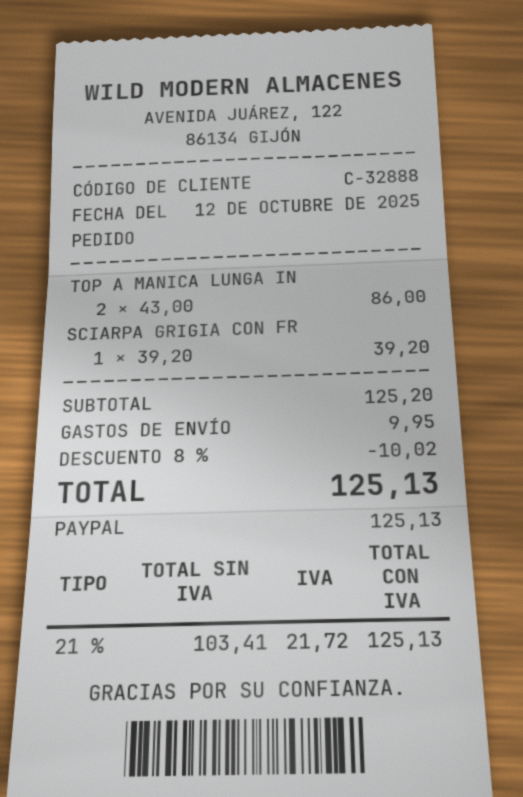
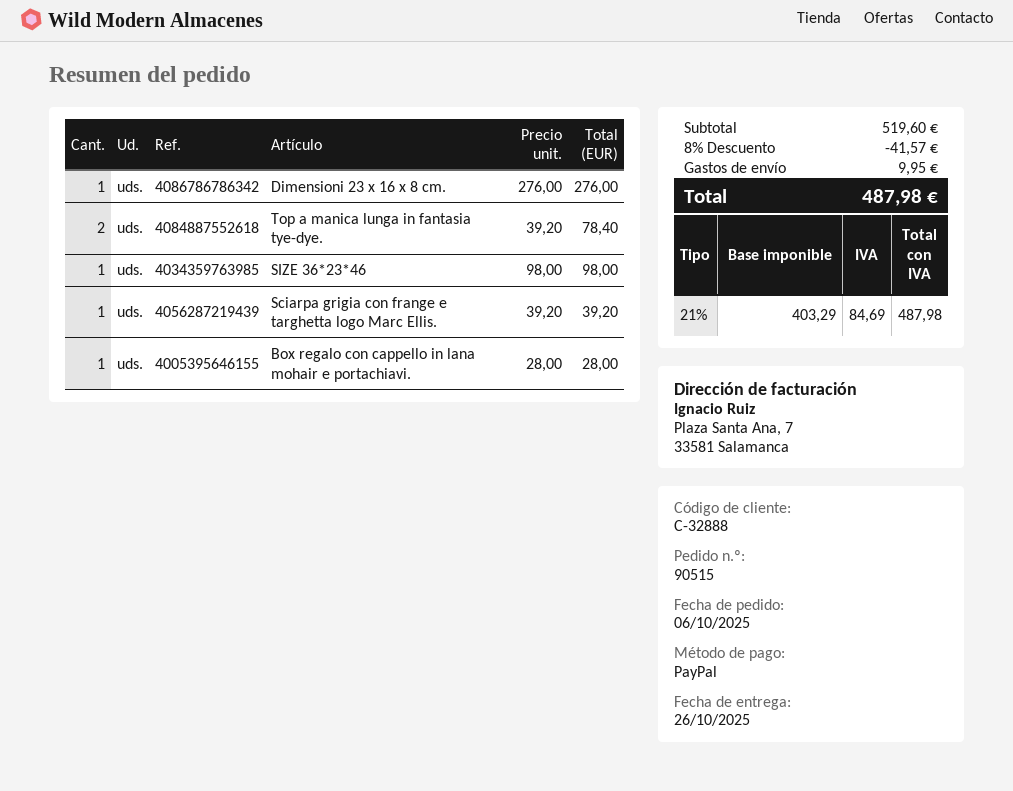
order date: 2025-10-12 -> 2025-10-06
TOP A MANICA LUNGA IN: 2 x 43.00 = 86.00 -> 2 x 39.20 = 78.40
Dimensioni 23 x 16 x 8 cm.: none -> 1 x 276.00 = 276.00
SIZE 36*23*46: none -> 1 x 98.00 = 98.00
Box regalo con cappello in lana mohair e portachiavi.: none -> 1 x 28.00 = 28.00
subtotal: 125.20 -> 519.60
discount: 8% = 10.02 -> 8% = 41.57
net: 103.41 -> 403.29
tax: 21% = 21.72 -> 21% = 84.69
total: 125.13 -> 487.98

